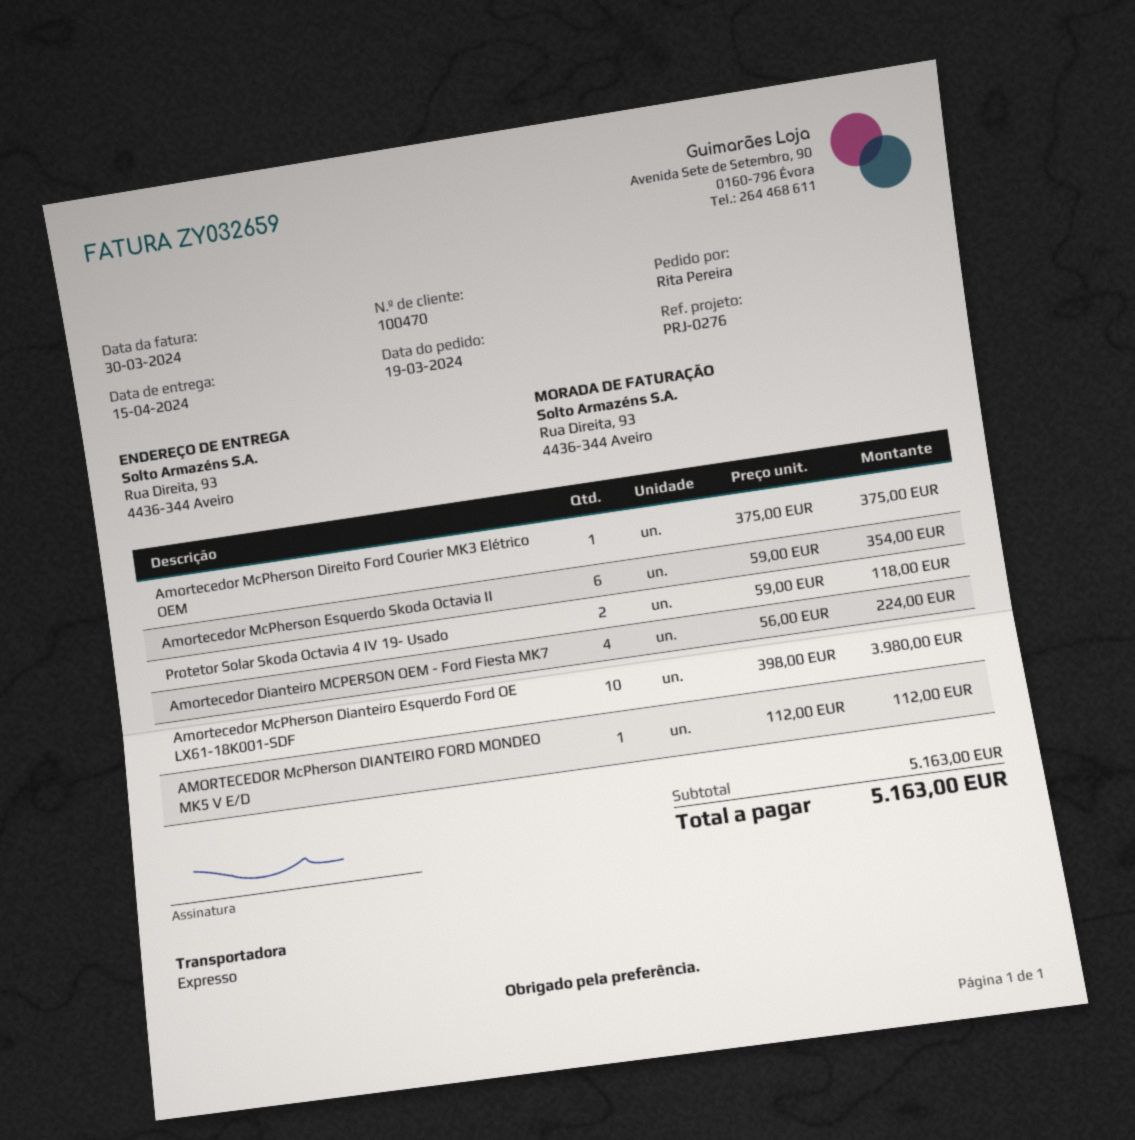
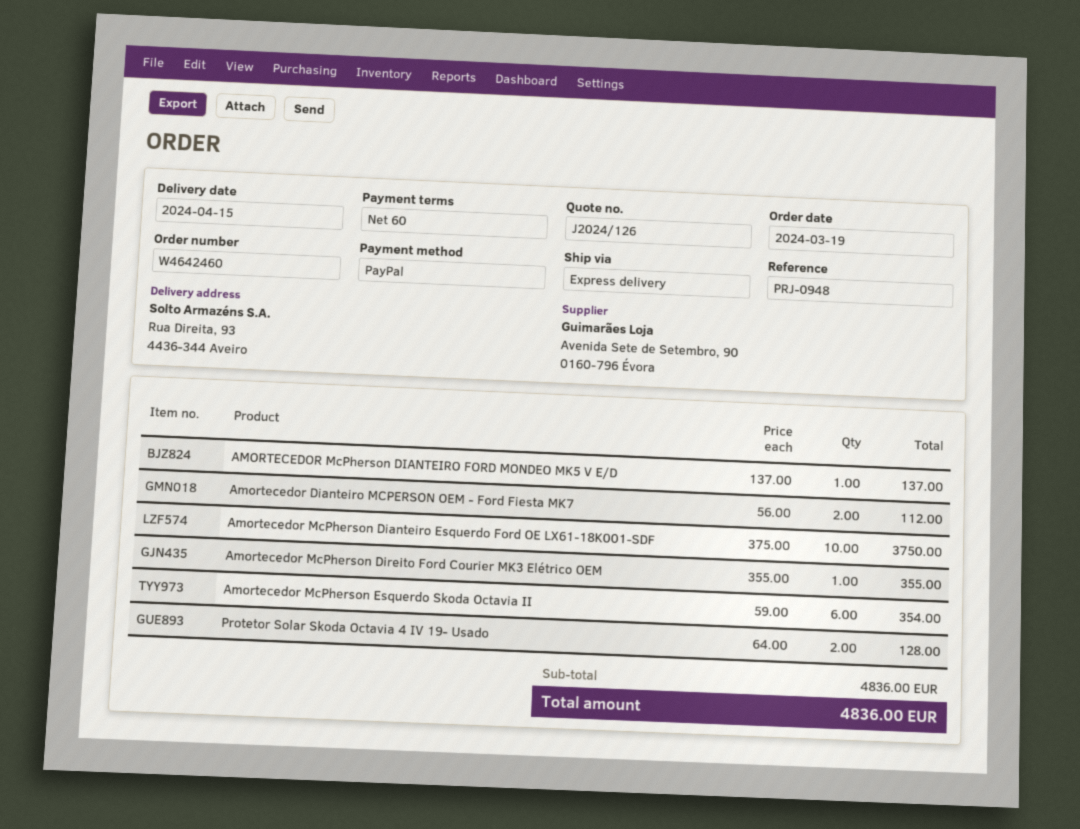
reference: PRJ-0276 -> PRJ-0948
Amortecedor McPherson Direito Ford Courier MK3 Elétrico OEM: 1 x 375.00 = 375.00 -> 1 x 355.00 = 355.00
Protetor Solar Skoda Octavia 4 IV 19- Usado: 2 x 59.00 = 118.00 -> 2 x 64.00 = 128.00
Amortecedor Dianteiro MCPERSON OEM - Ford Fiesta MK7: 4 x 56.00 = 224.00 -> 2 x 56.00 = 112.00
Amortecedor McPherson Dianteiro Esquerdo Ford OE LX61-18K001-SDF: 10 x 398.00 = 3980.00 -> 10 x 375.00 = 3750.00
AMORTECEDOR McPherson DIANTEIRO FORD MONDEO MK5 V E/D: 1 x 112.00 = 112.00 -> 1 x 137.00 = 137.00
subtotal: 5163.00 -> 4836.00
total: 5163.00 -> 4836.00

